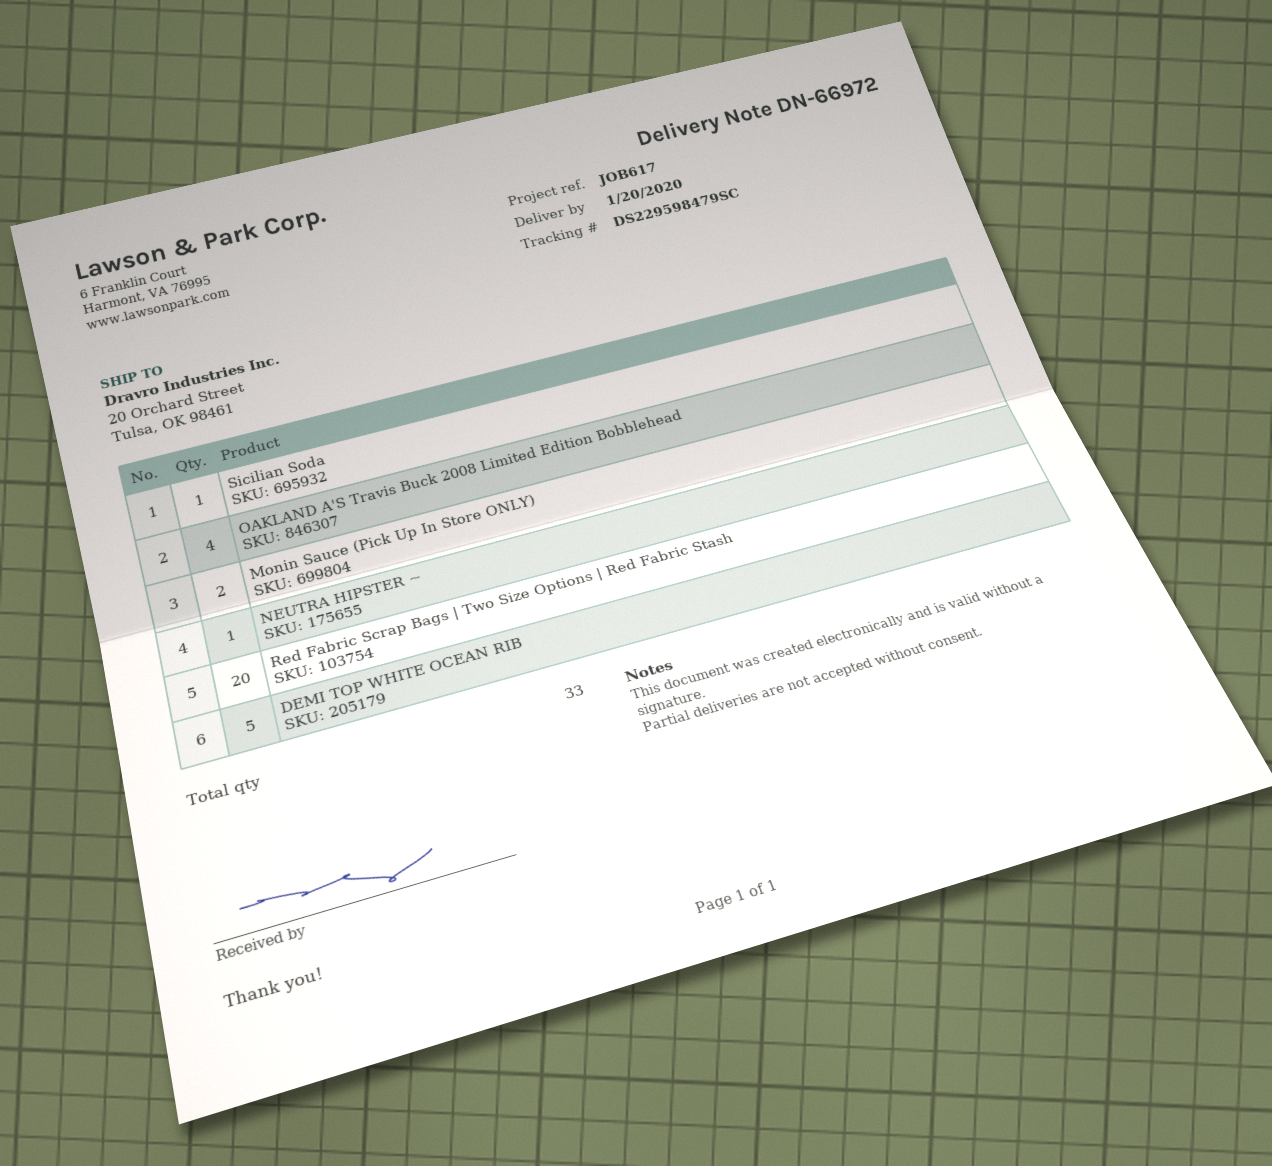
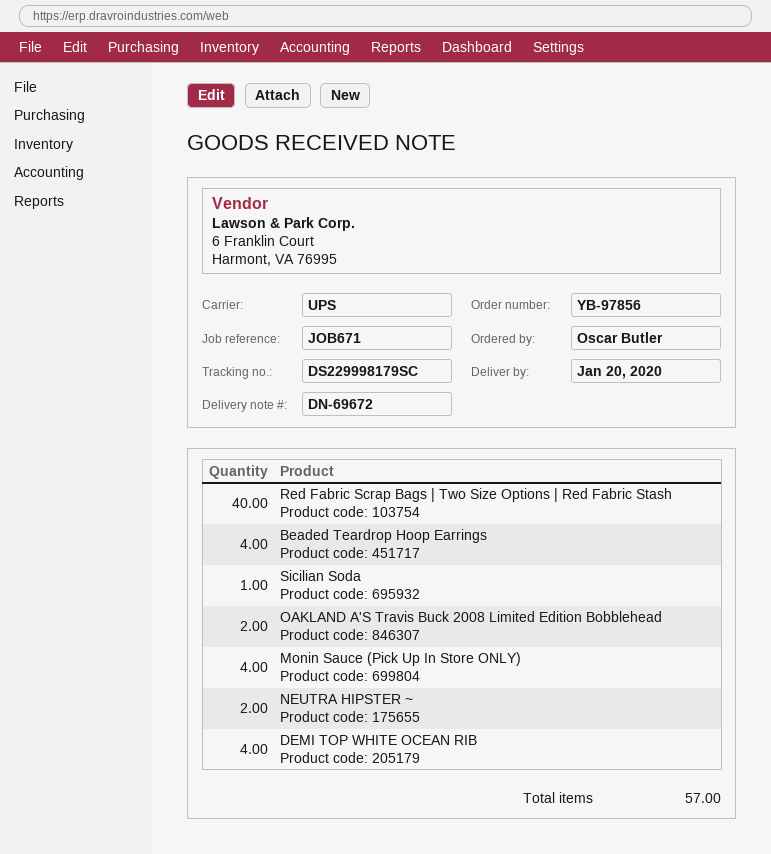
delivery note number: DN-66972 -> DN-69672
reference: JOB617 -> JOB671
tracking number: DS229598479SC -> DS229998179SC
OAKLAND A'S Travis Buck 2008 Limited Edition Bobblehead: 4 -> 2
Monin Sauce (Pick Up In Store ONLY): 2 -> 4
NEUTRA HIPSTER ~: 1 -> 2
Red Fabric Scrap Bags | Two Size Options | Red Fabric Stash: 20 -> 40
DEMI TOP WHITE OCEAN RIB: 5 -> 4
Beaded Teardrop Hoop Earrings: none -> 4
total quantity: 33 -> 57

